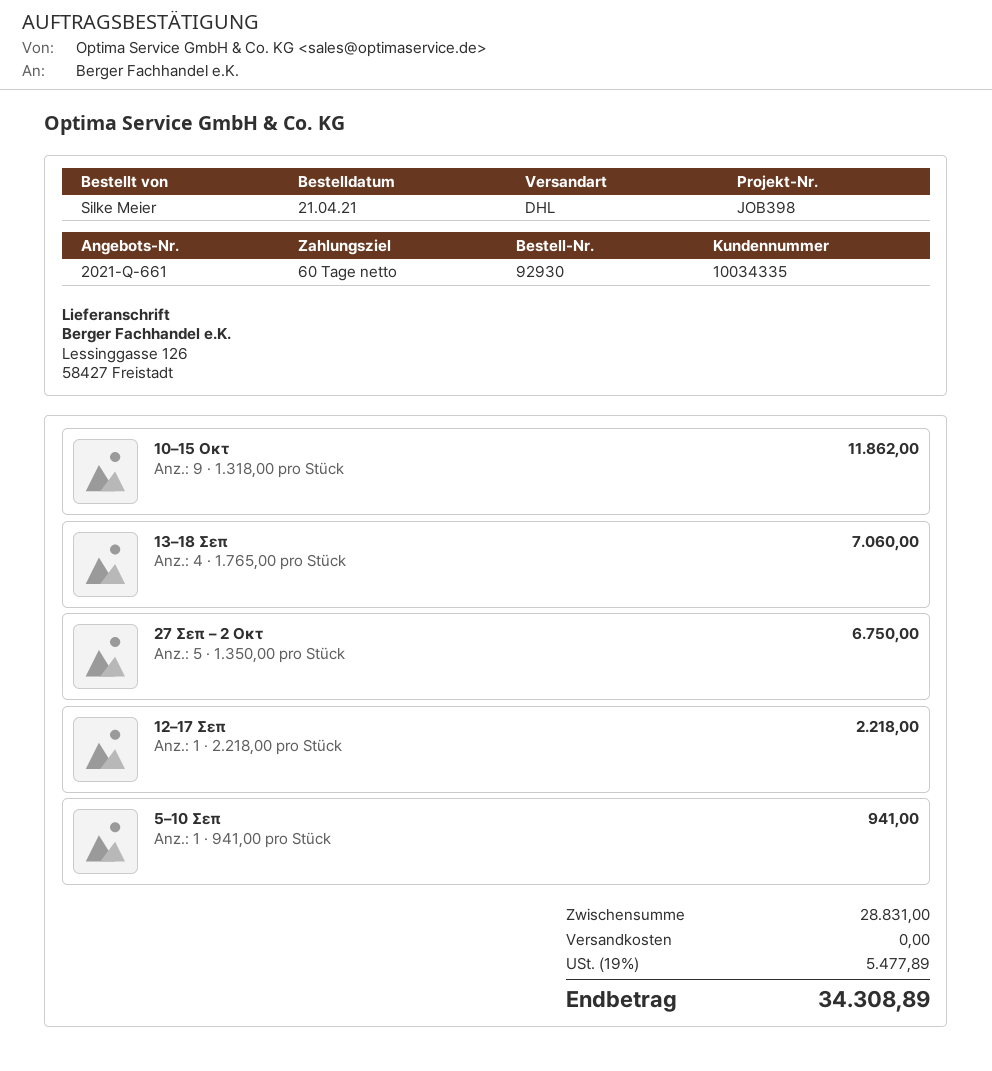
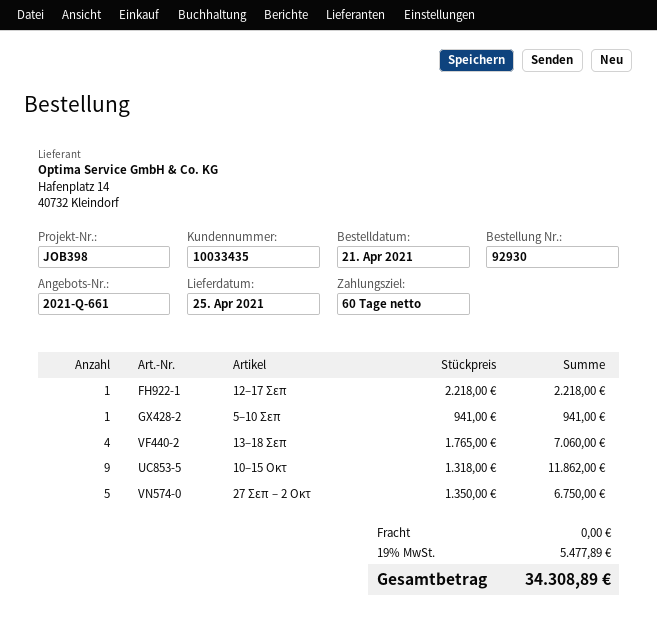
customer number: 10034335 -> 10033435

